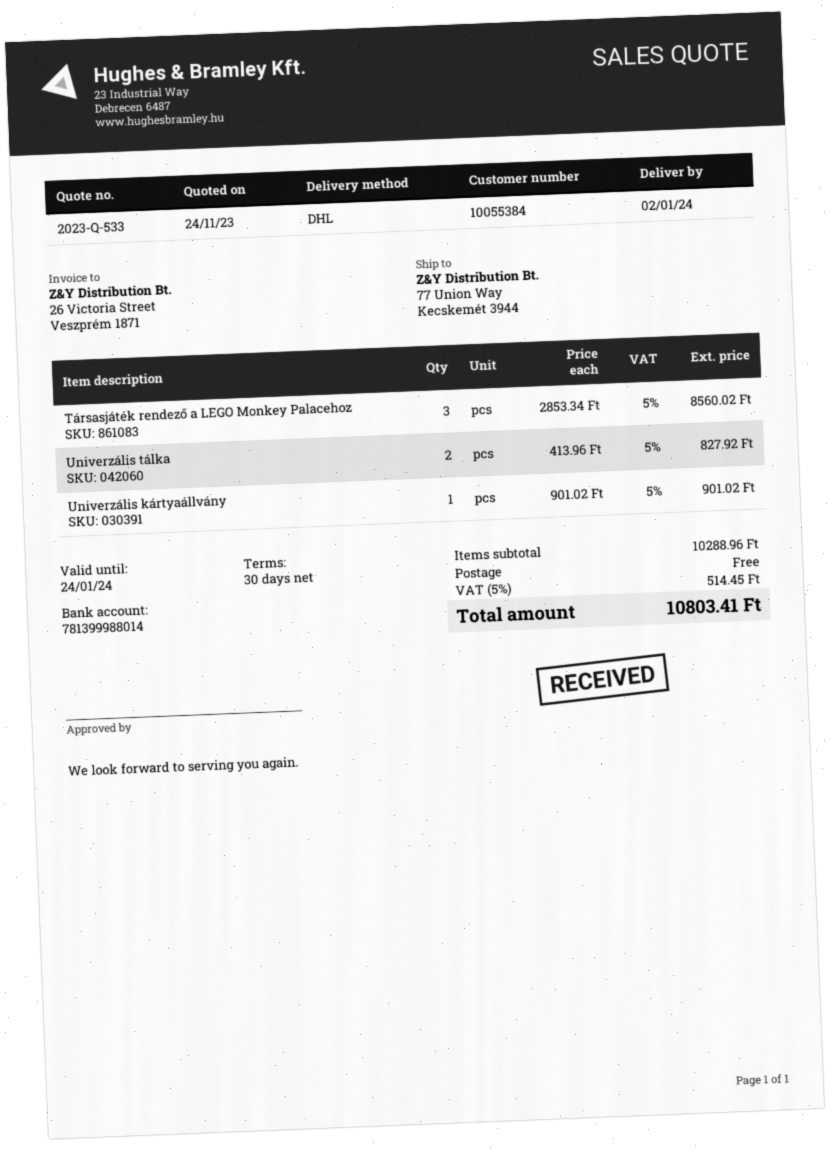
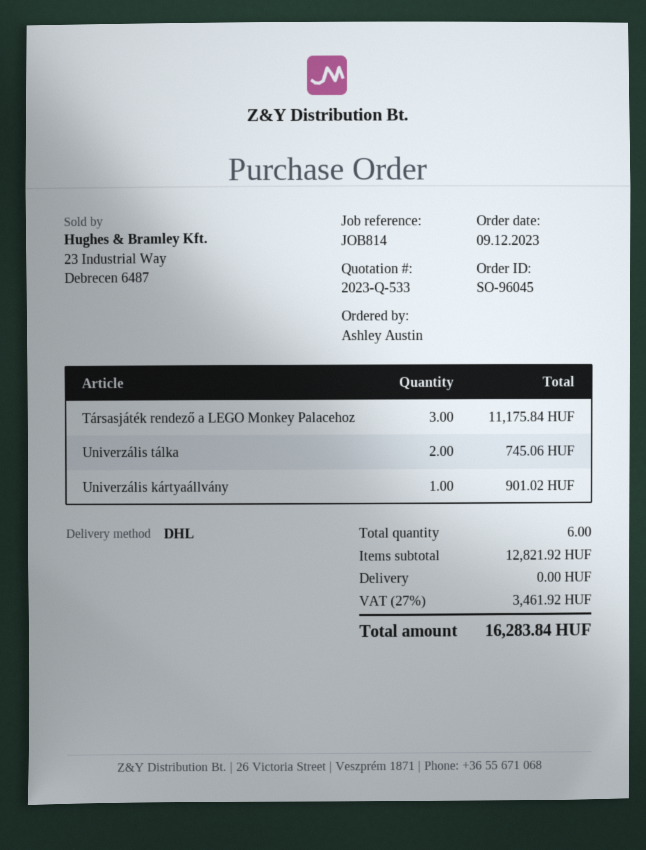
Társasjáték rendező a LEGO Monkey Palacehoz: 3 for 8560.02 -> 3 for 11175.84
Univerzális tálka: 2 for 827.92 -> 2 for 745.06
subtotal: 10288.96 -> 12821.92
tax: 5% = 514.45 -> 27% = 3461.92
total: 10803.41 -> 16283.84

